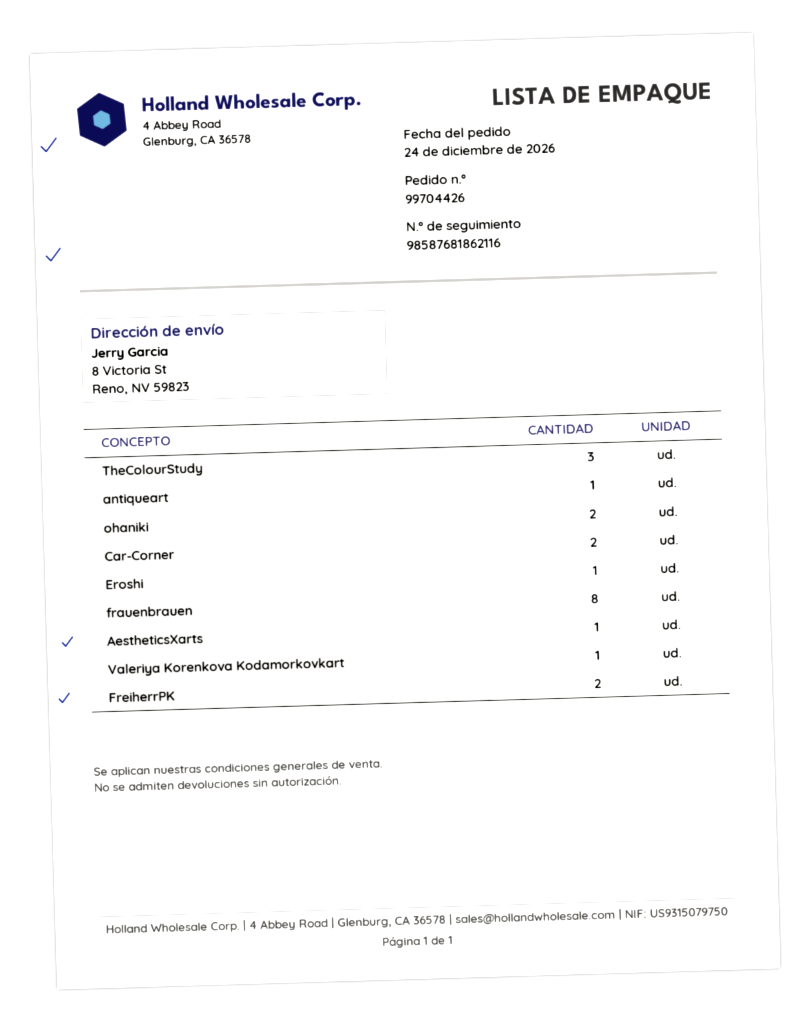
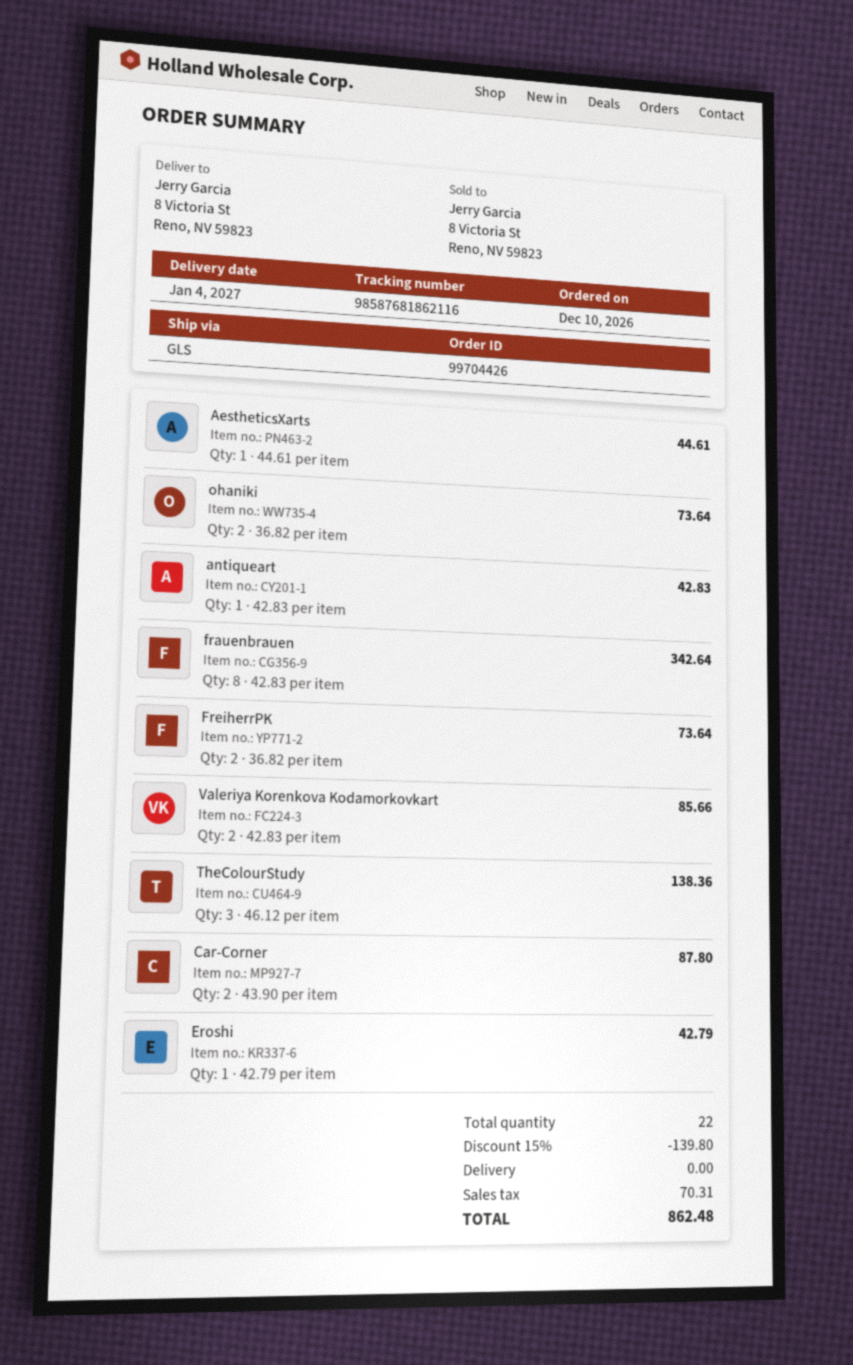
order date: 2026-12-24 -> 2026-12-10
Valeriya Korenkova Kodamorkovkart: 1 -> 2

